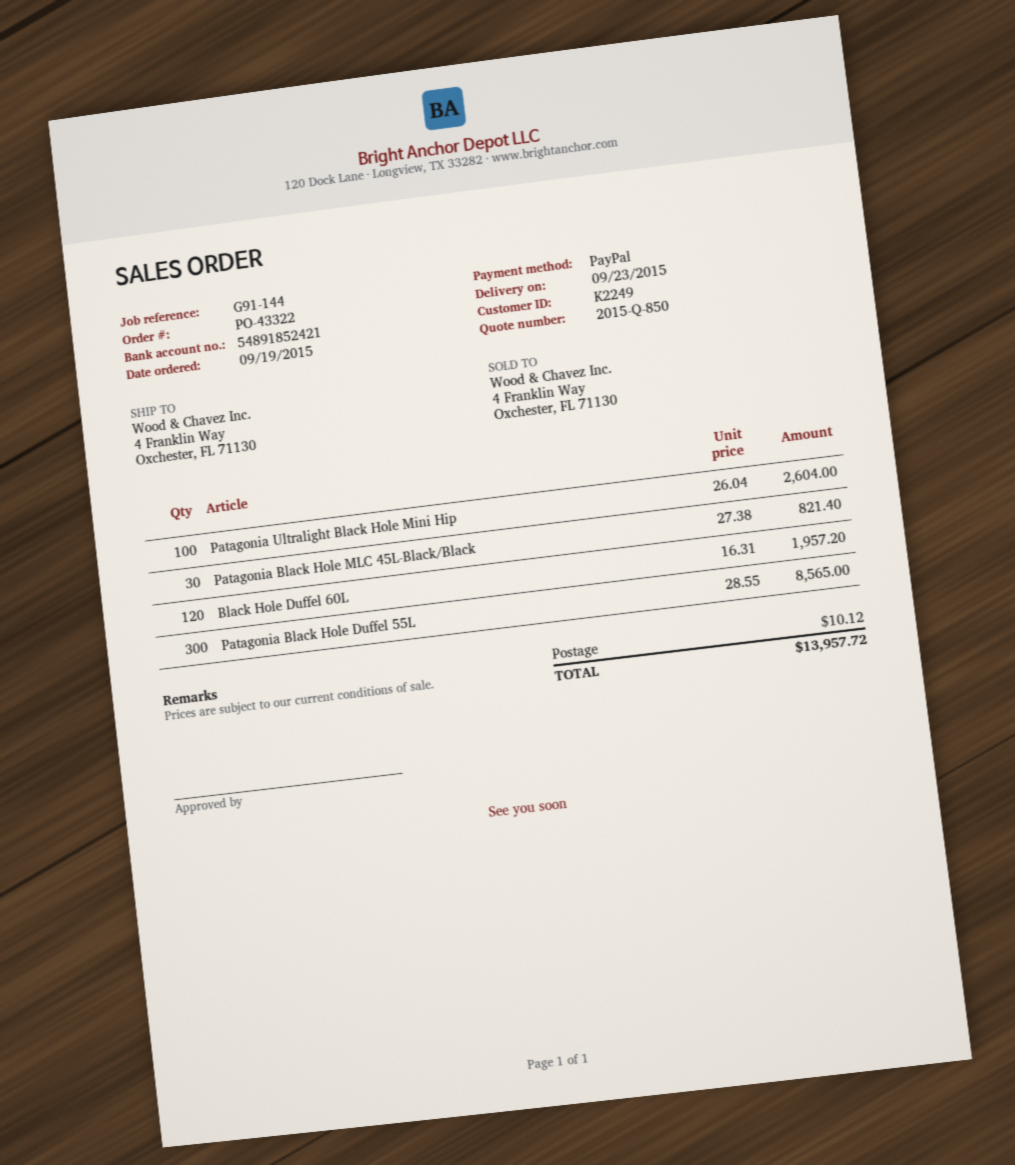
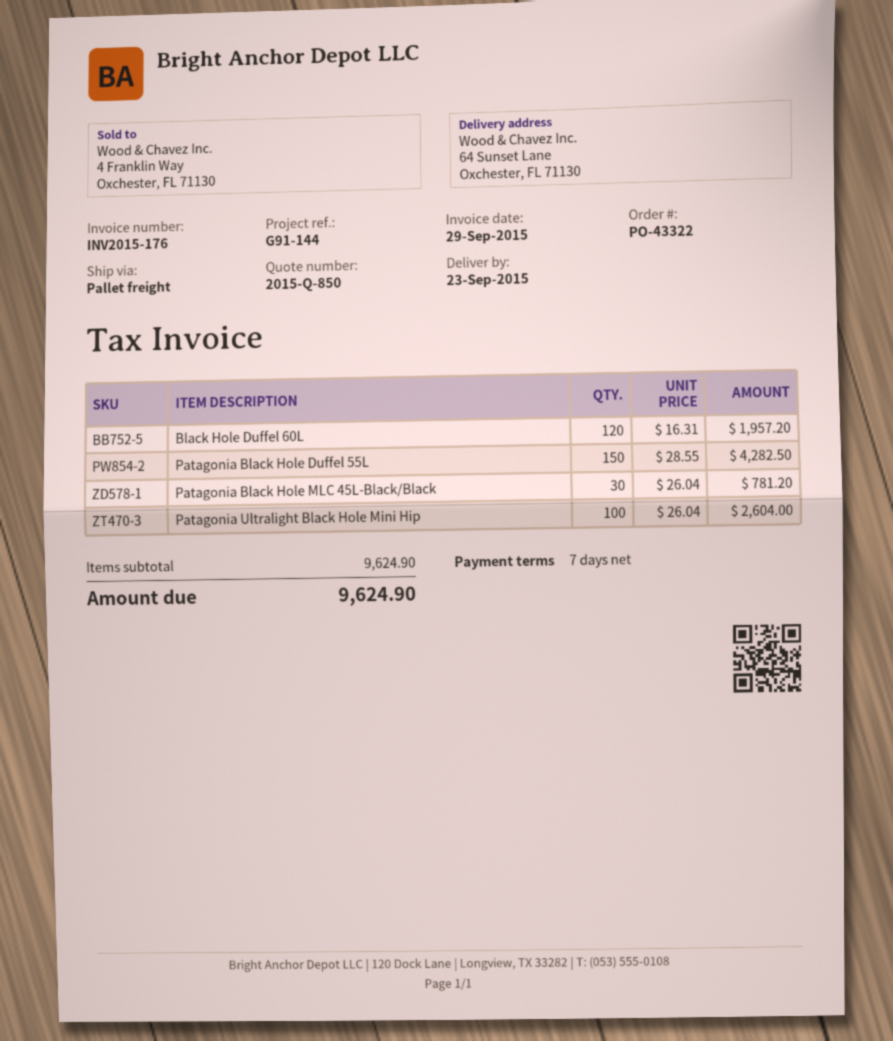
ship to: 4 Franklin Way, Oxchester, FL 71130 -> 64 Sunset Lane, Oxchester, FL 71130
Patagonia Black Hole MLC 45L-Black/Black: 30 x 27.38 = 821.40 -> 30 x 26.04 = 781.20
Patagonia Black Hole Duffel 55L: 300 x 28.55 = 8565.00 -> 150 x 28.55 = 4282.50
shipping: 10.12 -> none
total: 13957.72 -> 9624.90

